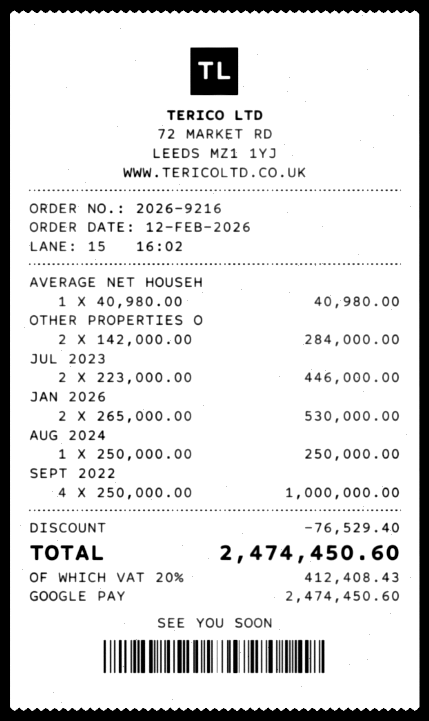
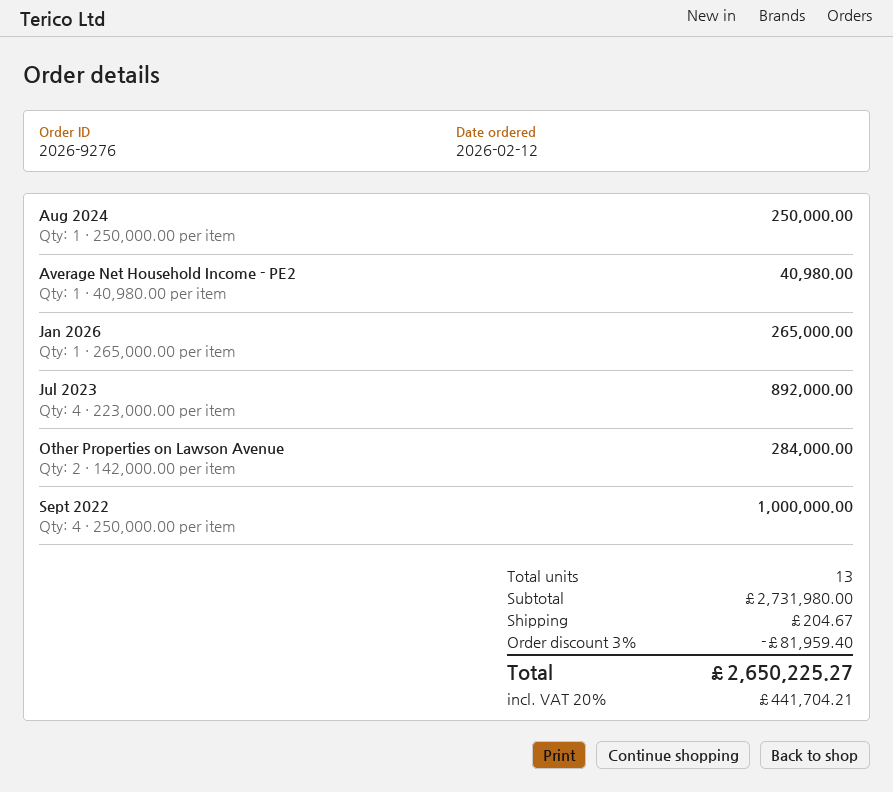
order number: 2026-9216 -> 2026-9276
JUL 2023: 2 x 223000.00 = 446000.00 -> 4 x 223000.00 = 892000.00
JAN 2026: 2 x 265000.00 = 530000.00 -> 1 x 265000.00 = 265000.00
discount: 76529.40 -> 81959.40
shipping: none -> 204.67
tax: 20% = 412408.43 -> 20% = 441704.21
total: 2474450.60 -> 2650225.27

